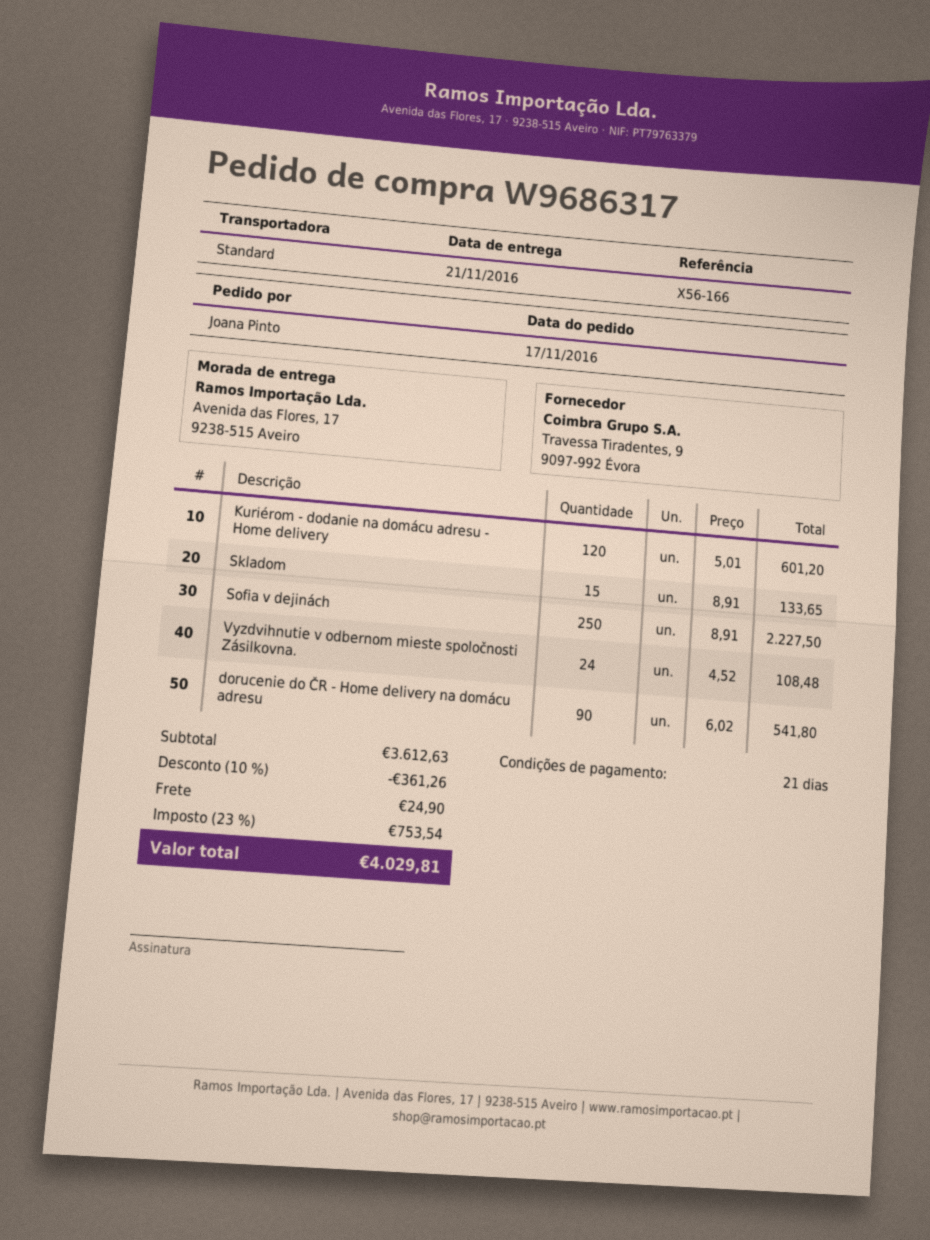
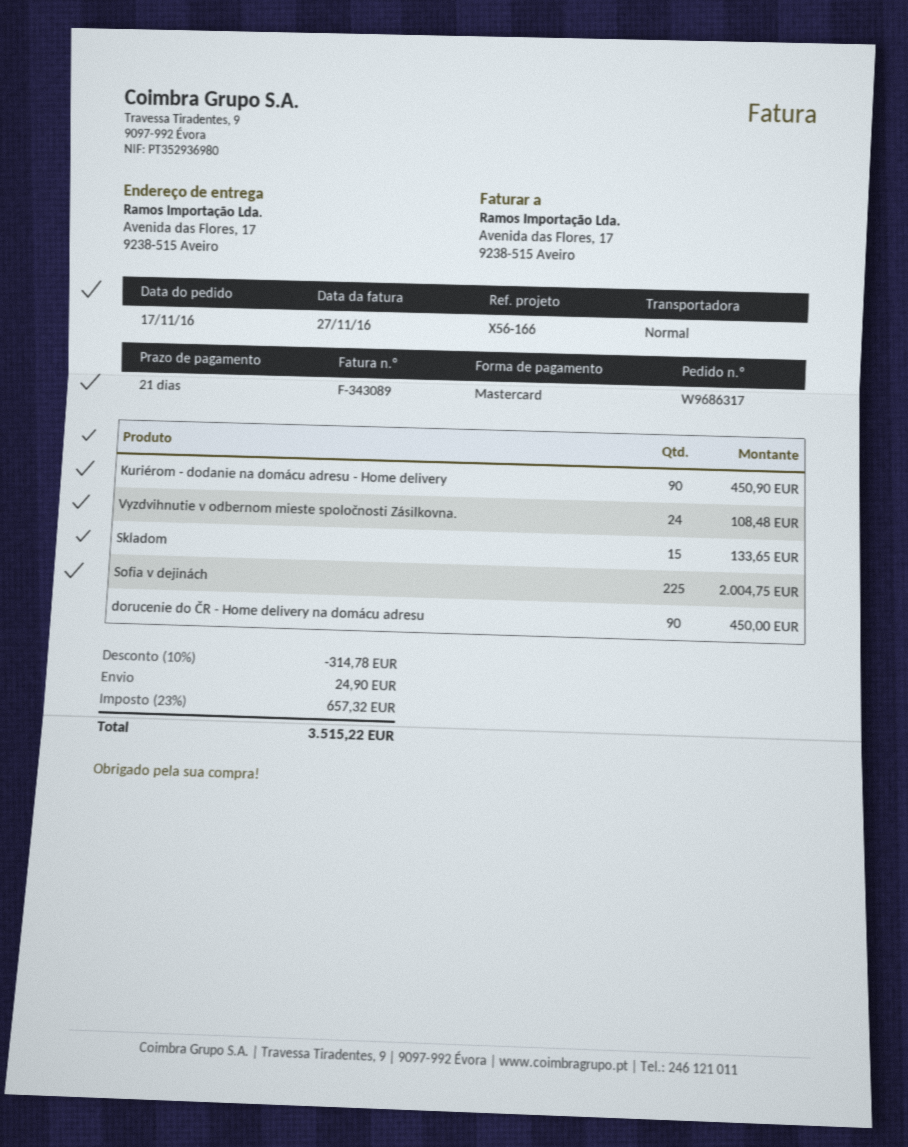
Kuriérom - dodanie na domácu adresu - Home delivery: 120 for 601.20 -> 90 for 450.90
Sofia v dejinách: 250 for 2227.50 -> 225 for 2004.75
dorucenie do ČR - Home delivery na domácu adresu: 90 for 541.80 -> 90 for 450.00
discount: 10% = 361.26 -> 10% = 314.78
tax: 23% = 753.54 -> 23% = 657.32
total: 4029.81 -> 3515.22

